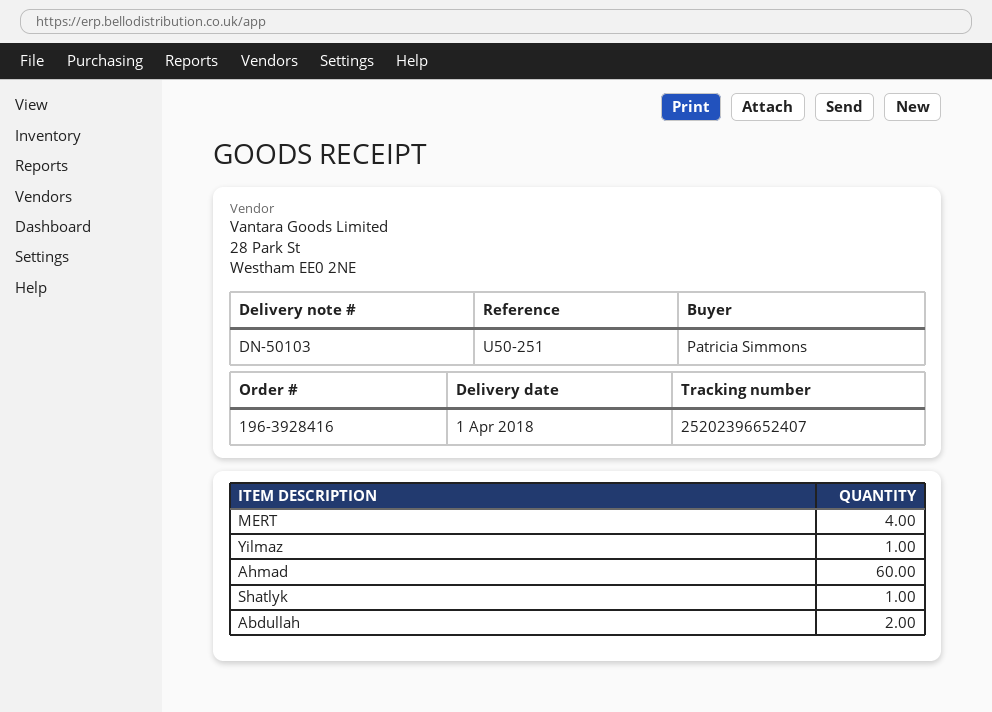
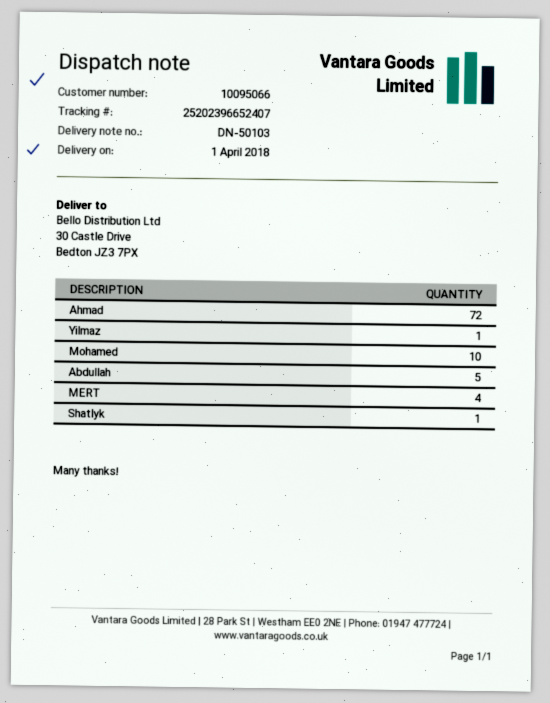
Ahmad: 60 -> 72
Abdullah: 2 -> 5
Mohamed: none -> 10

